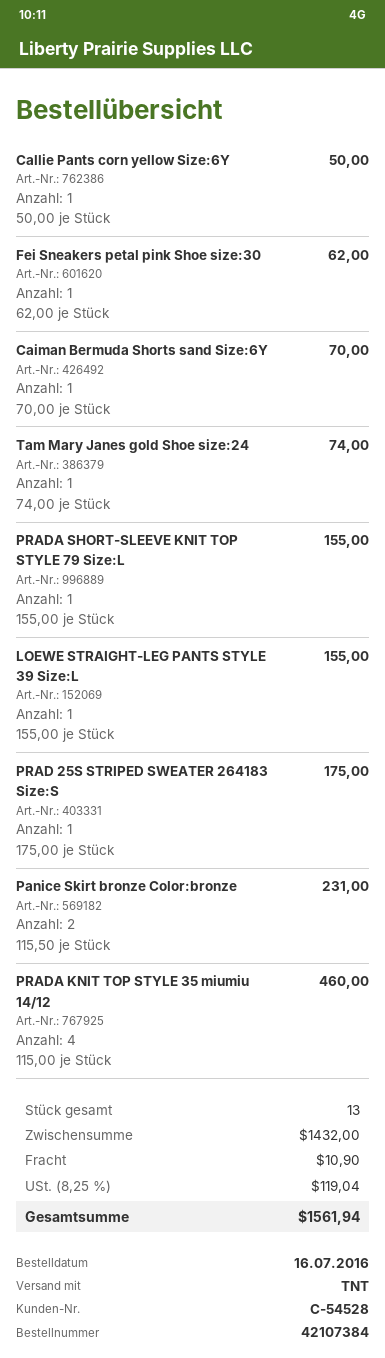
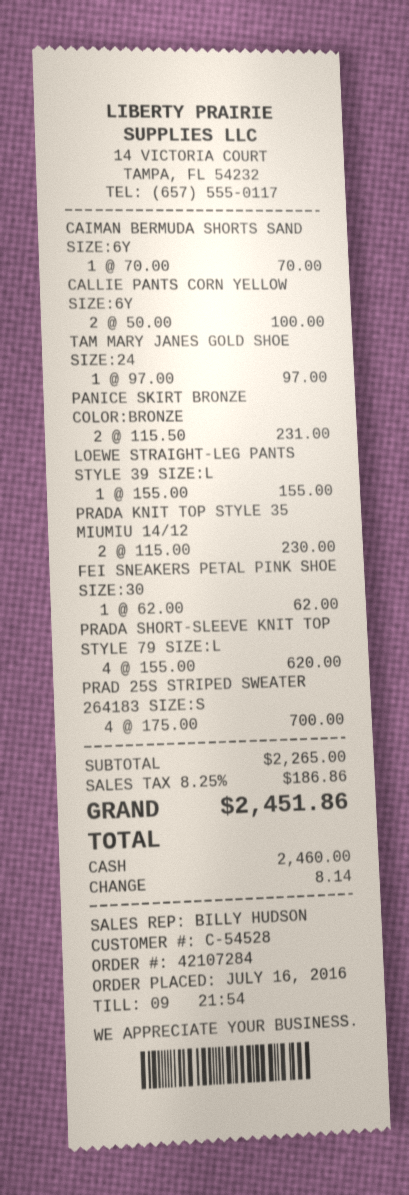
order number: 42107384 -> 42107284
Callie Pants corn yellow Size:6Y: 1 x 50.00 = 50.00 -> 2 x 50.00 = 100.00
Tam Mary Janes gold Shoe size:24: 1 x 74.00 = 74.00 -> 1 x 97.00 = 97.00
PRADA SHORT-SLEEVE KNIT TOP STYLE 79 Size:L: 1 x 155.00 = 155.00 -> 4 x 155.00 = 620.00
PRAD 25S STRIPED SWEATER 264183 Size:S: 1 x 175.00 = 175.00 -> 4 x 175.00 = 700.00
PRADA KNIT TOP STYLE 35 miumiu 14/12: 4 x 115.00 = 460.00 -> 2 x 115.00 = 230.00
subtotal: 1432.00 -> 2265.00
shipping: 10.90 -> none
tax: 8.25% = 119.04 -> 8.25% = 186.86
total: 1561.94 -> 2451.86

